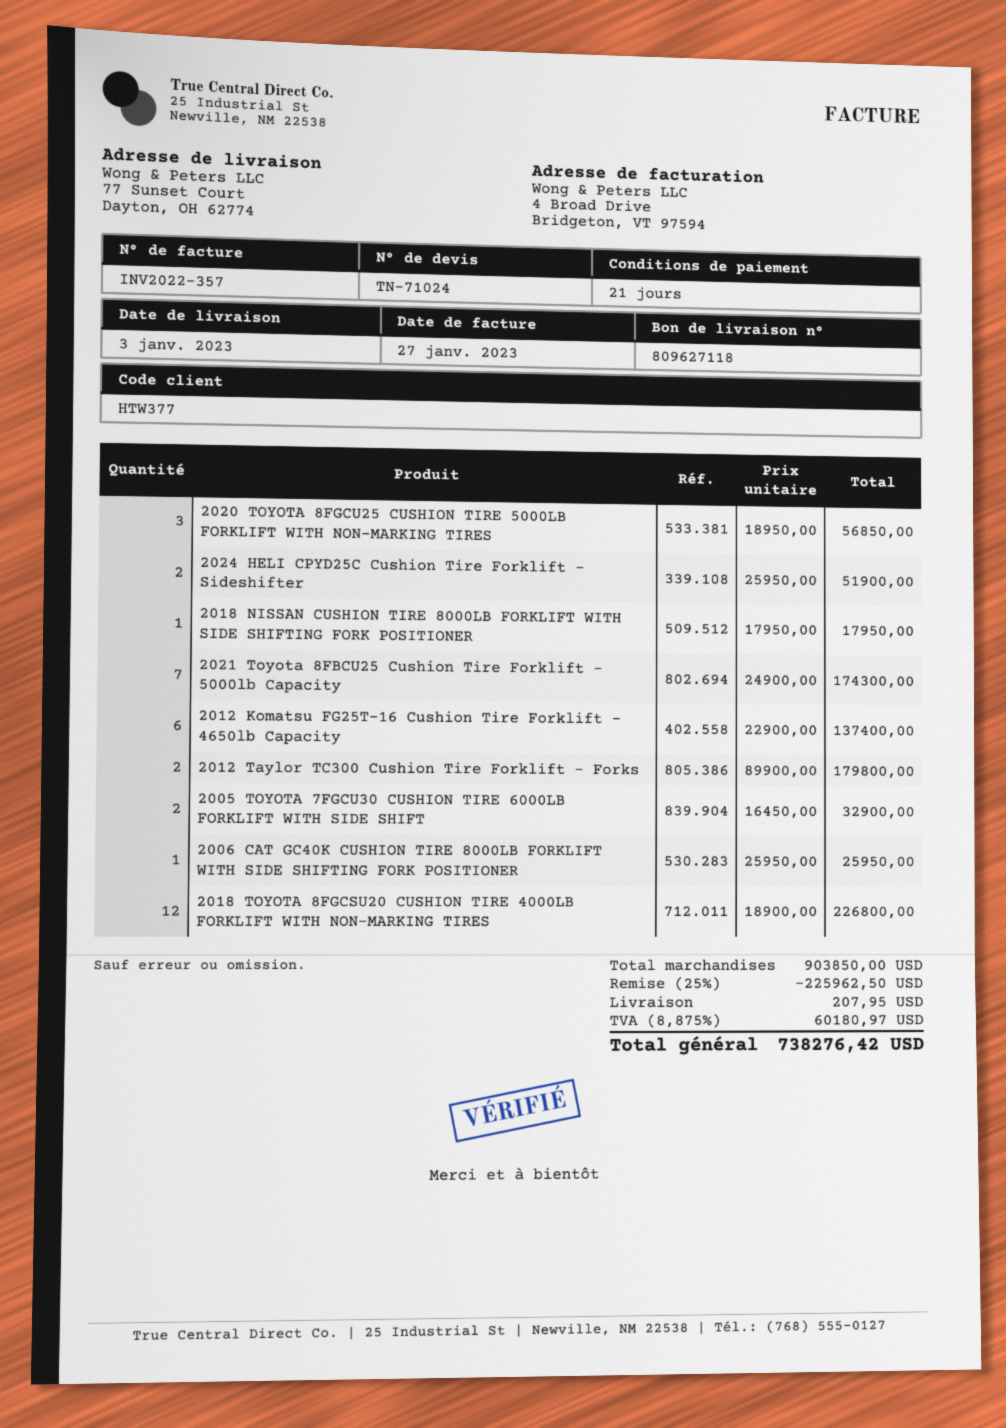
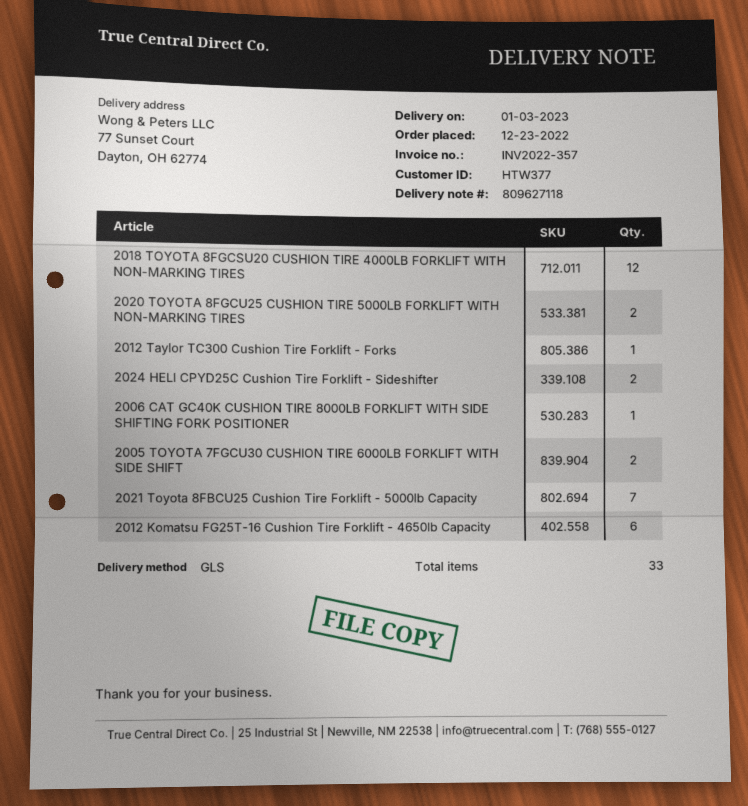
2020 TOYOTA 8FGCU25 CUSHION TIRE 5000LB FORKLIFT WITH NON-MARKING TIRES: 3 -> 2
2018 NISSAN CUSHION TIRE 8000LB FORKLIFT WITH SIDE SHIFTING FORK POSITIONER: 1 -> none
2012 Taylor TC300 Cushion Tire Forklift - Forks: 2 -> 1

